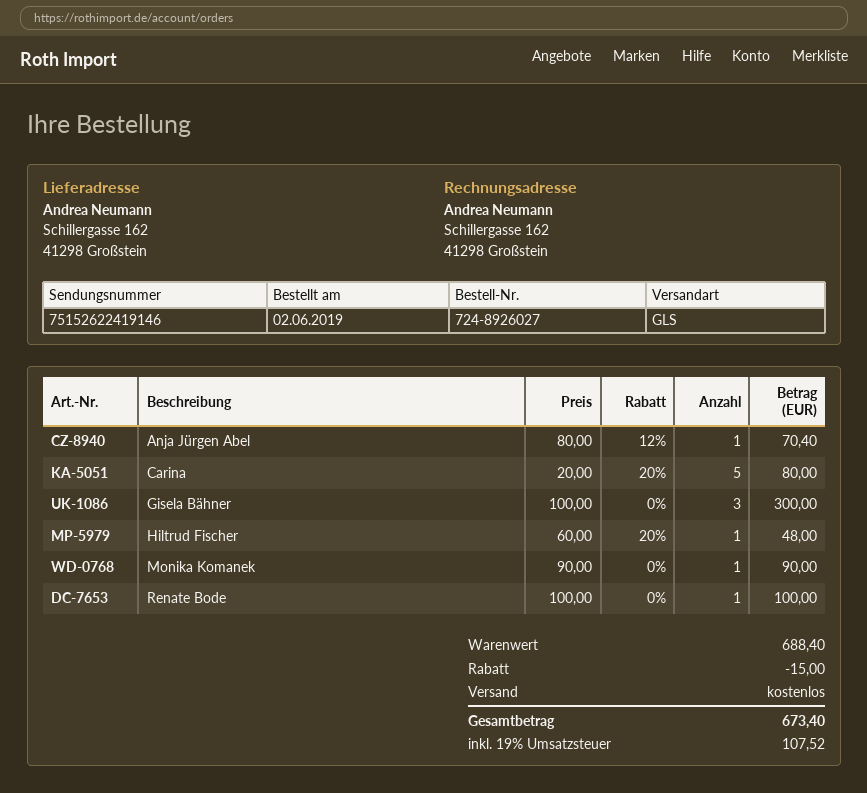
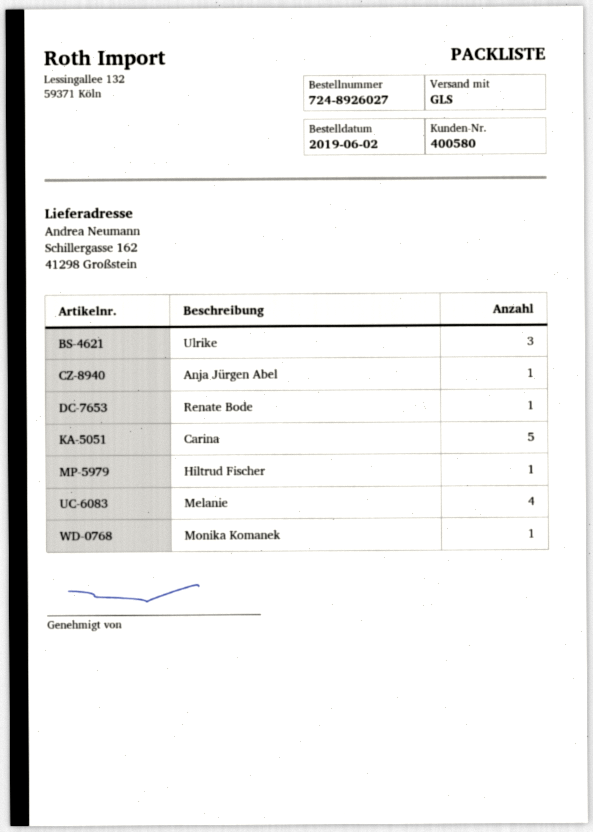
Gisela Bähner: 3 -> none
Ulrike: none -> 3
Melanie: none -> 4

